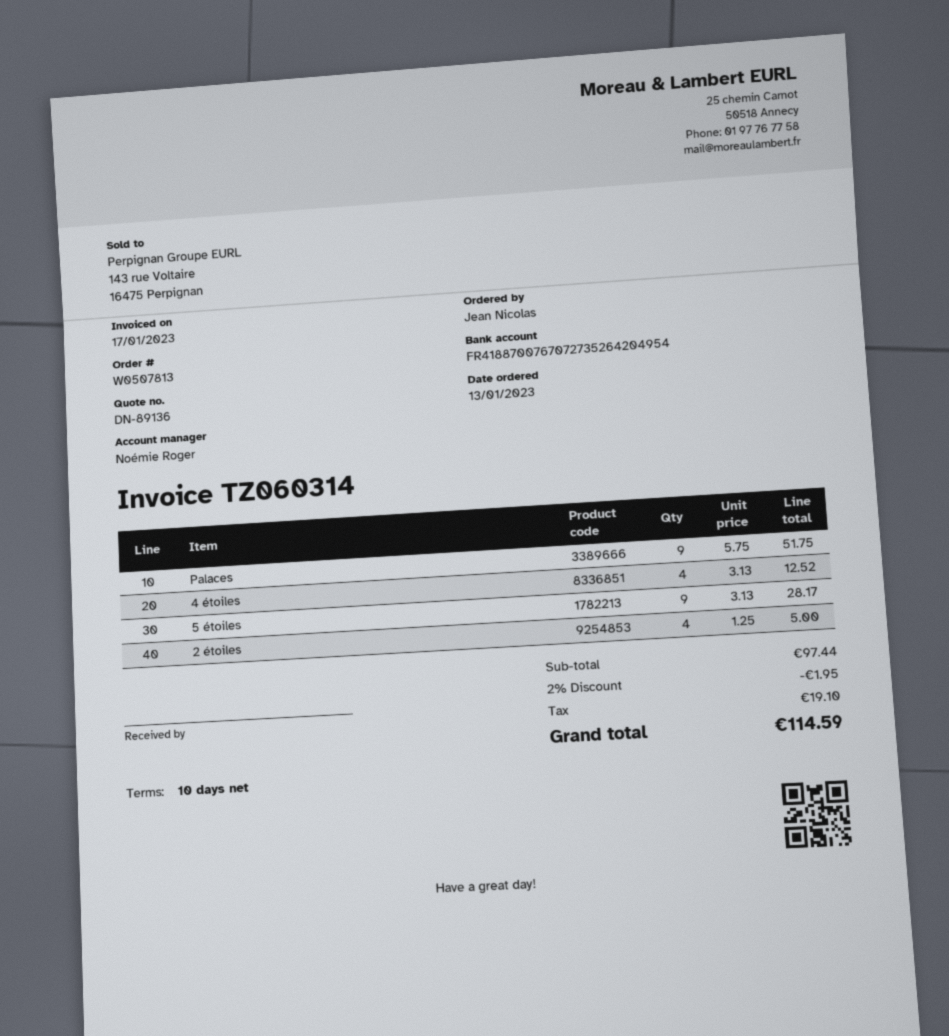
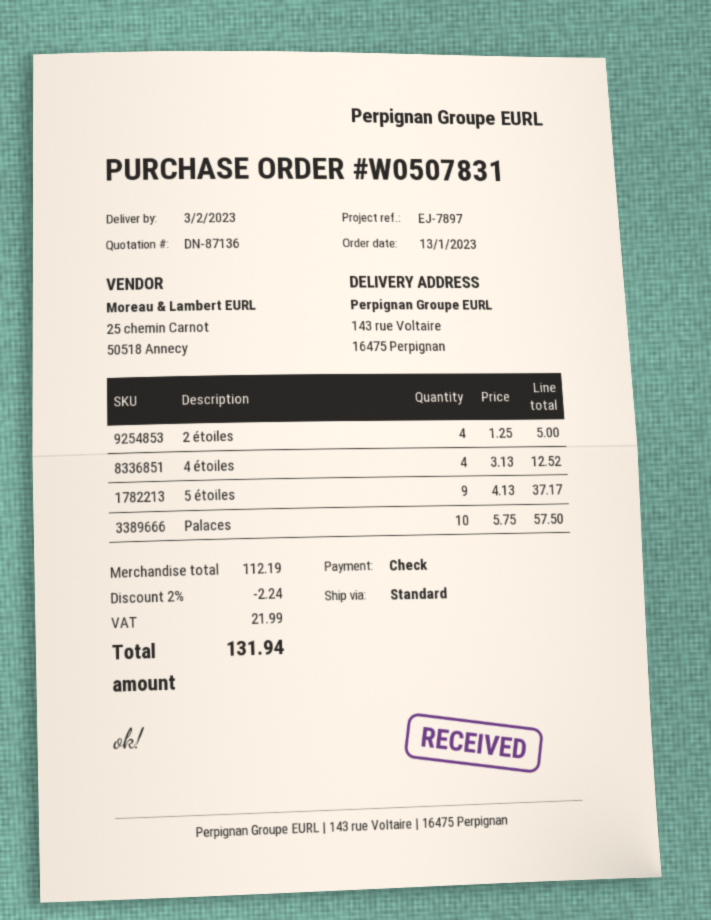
quote number: DN-89136 -> DN-87136
order number: W0507813 -> W0507831
Palaces: 9 x 5.75 = 51.75 -> 10 x 5.75 = 57.50
5 étoiles: 9 x 3.13 = 28.17 -> 9 x 4.13 = 37.17
subtotal: 97.44 -> 112.19
discount: 2% = 1.95 -> 2% = 2.24
tax: 19.10 -> 21.99
total: 114.59 -> 131.94

